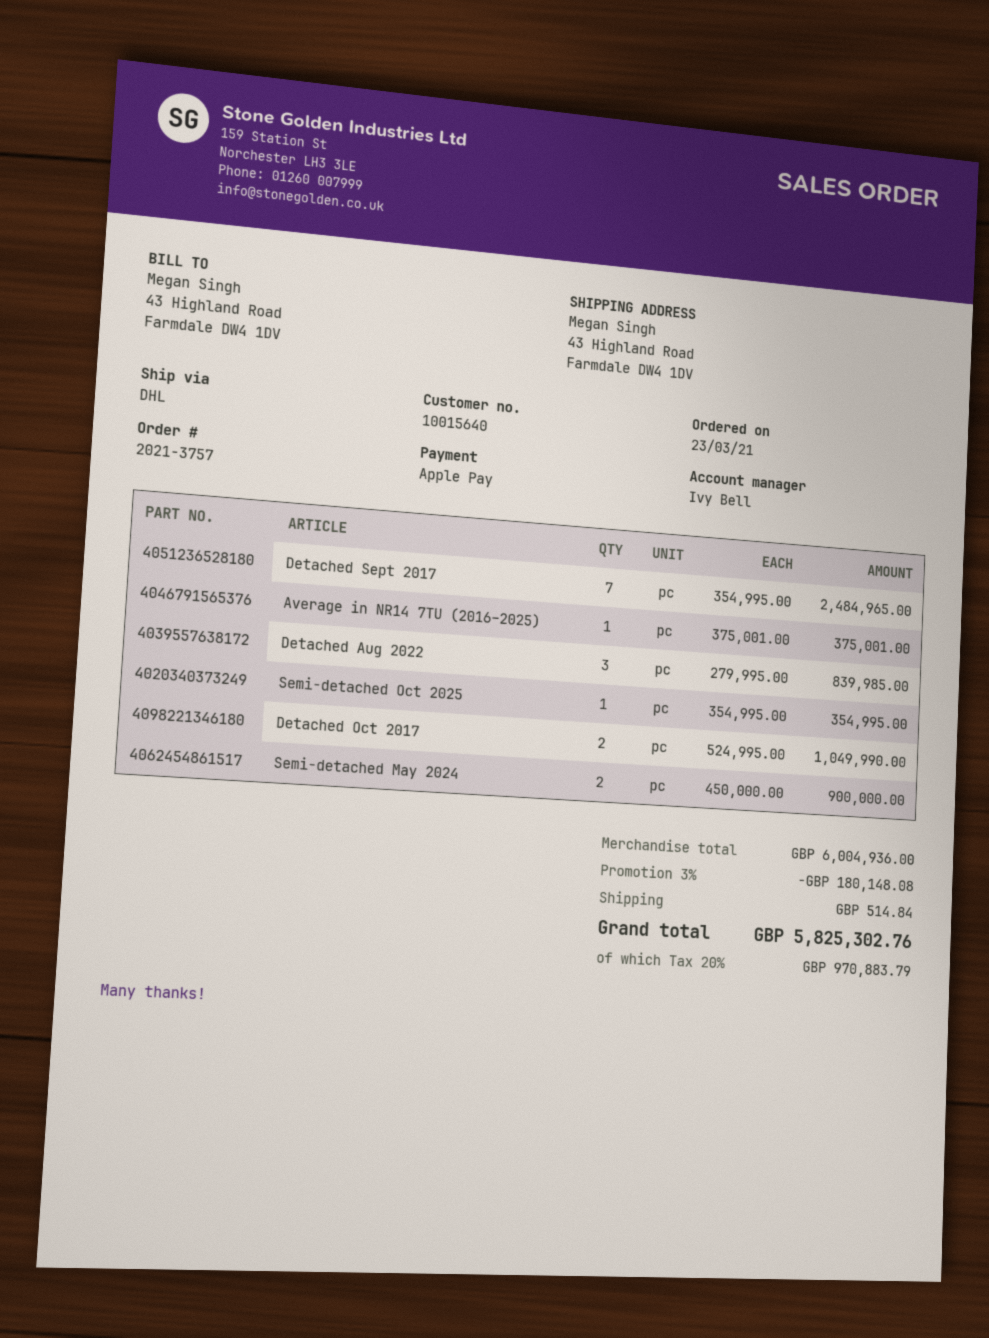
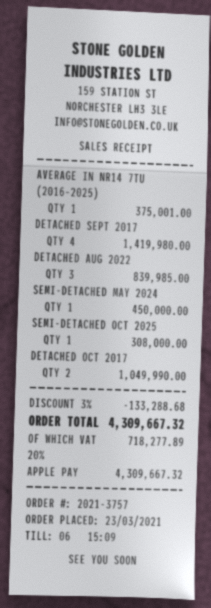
Detached Sept 2017: 7 for 2484965.00 -> 4 for 1419980.00
Semi-detached Oct 2025: 1 for 354995.00 -> 1 for 308000.00
Semi-detached May 2024: 2 for 900000.00 -> 1 for 450000.00
discount: 3% = 180148.08 -> 3% = 133288.68
shipping: 514.84 -> none
tax: 20% = 970883.79 -> 20% = 718277.89
total: 5825302.76 -> 4309667.32

